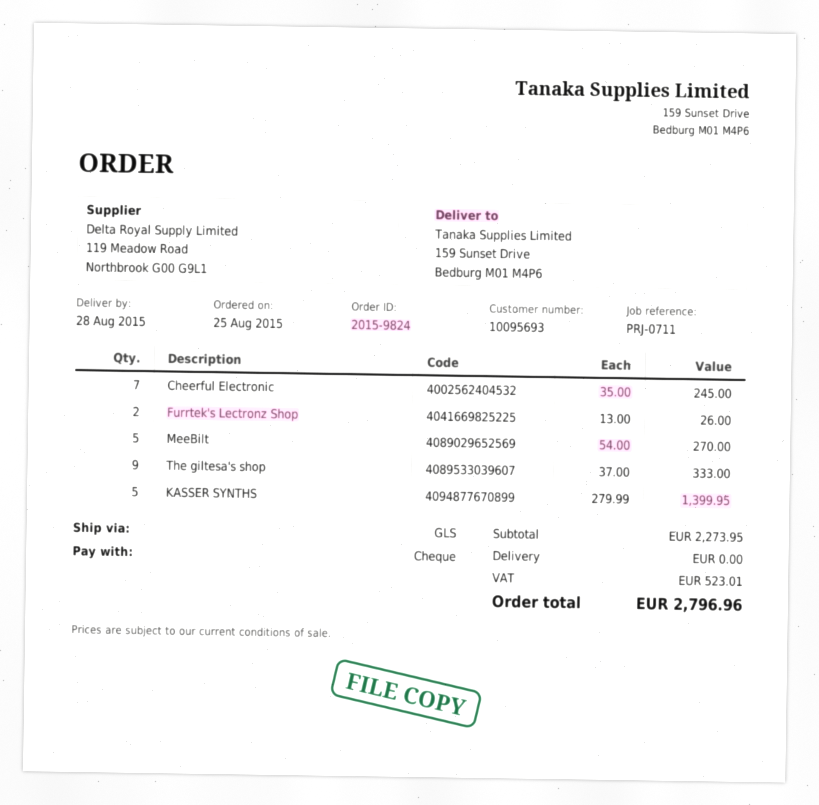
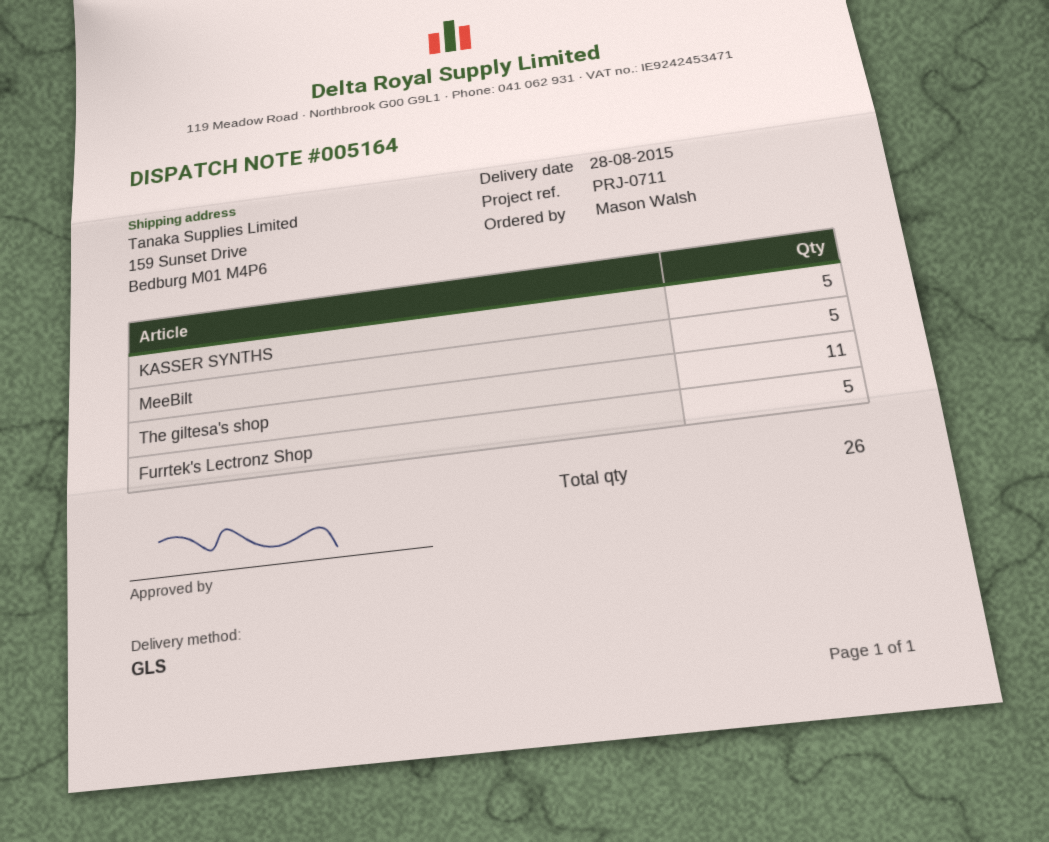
Cheerful Electronic: 7 -> none
Furrtek's Lectronz Shop: 2 -> 5
The giltesa's shop: 9 -> 11

